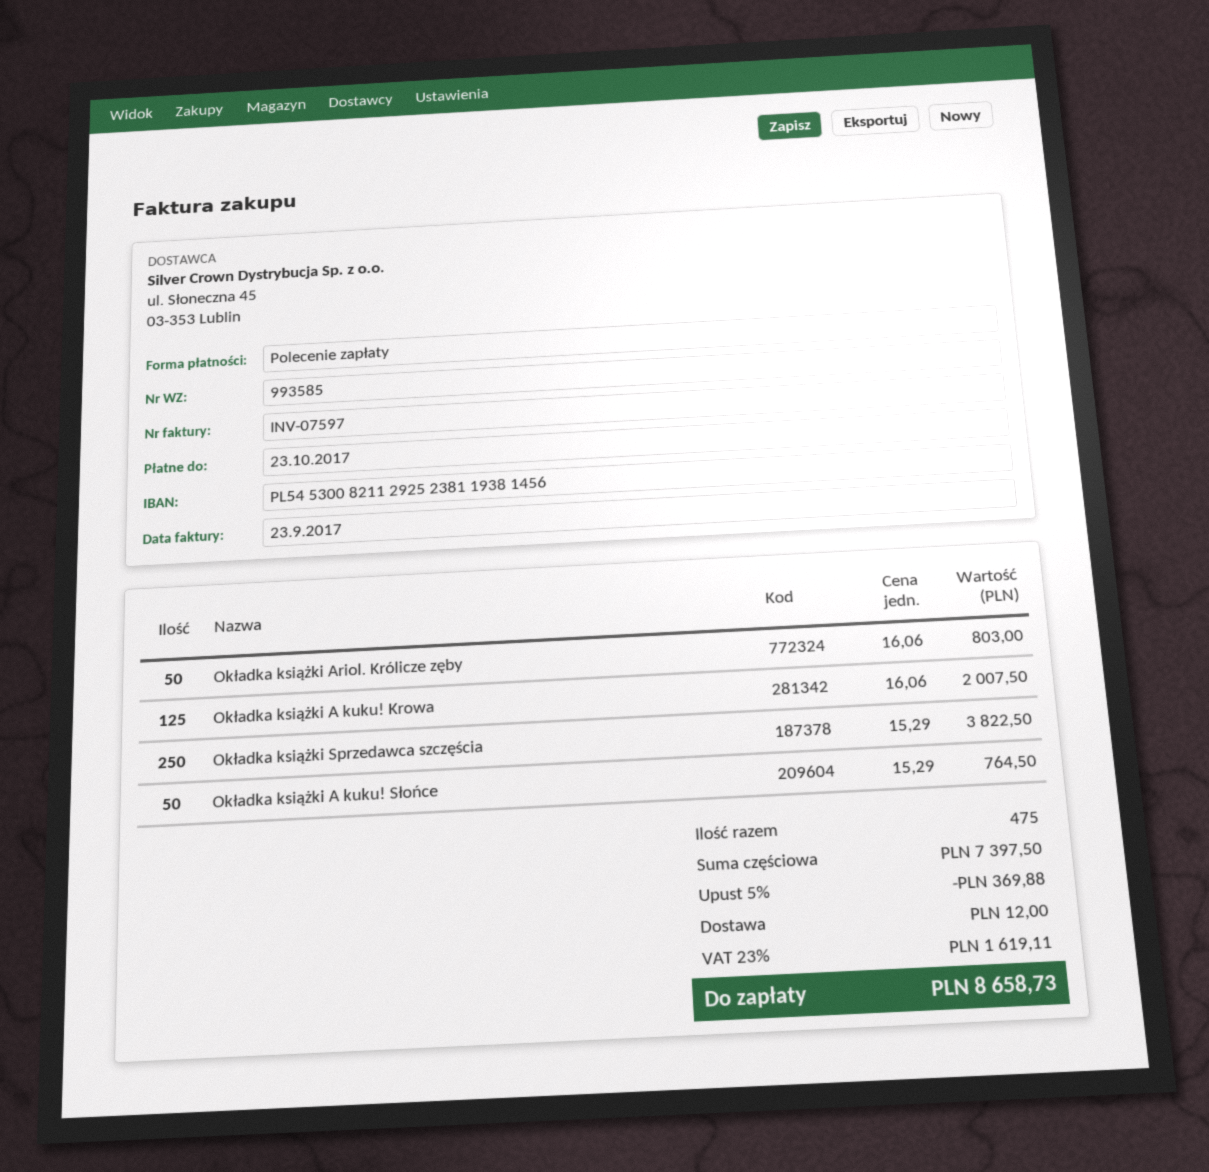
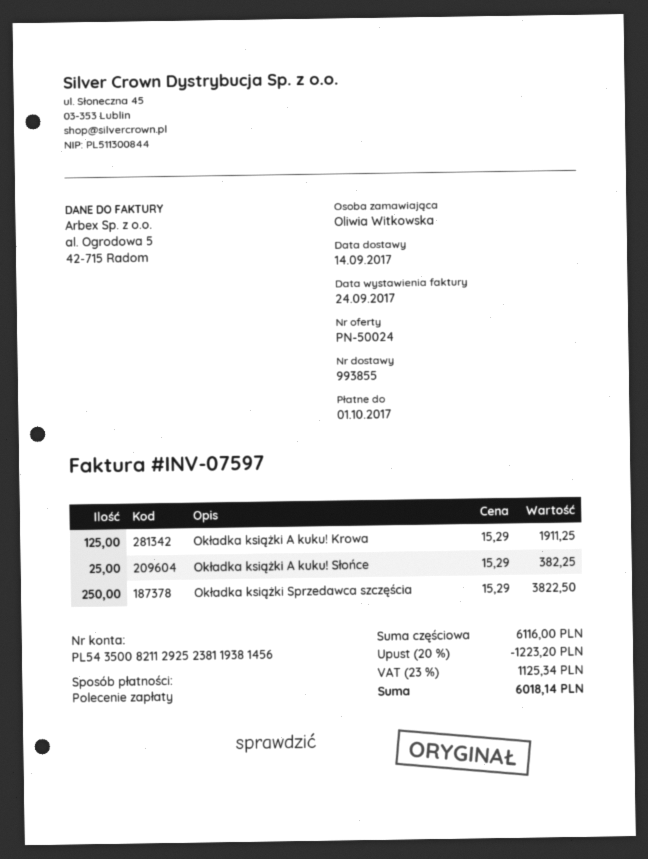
delivery note number: 993585 -> 993855
invoice date: 2017-09-23 -> 2017-09-24
due date: 2017-10-23 -> 2017-10-01
bank account: PL54530082112925238119381456 -> PL54350082112925238119381456
Okładka książki Ariol. Królicze zęby: 50 x 16.06 = 803.00 -> none
Okładka książki A kuku! Krowa: 125 x 16.06 = 2007.50 -> 125 x 15.29 = 1911.25
Okładka książki A kuku! Słońce: 50 x 15.29 = 764.50 -> 25 x 15.29 = 382.25
subtotal: 7397.50 -> 6116.00
discount: 5% = 369.88 -> 20% = 1223.20
shipping: 12.00 -> none
tax: 23% = 1619.11 -> 23% = 1125.34
total: 8658.73 -> 6018.14

